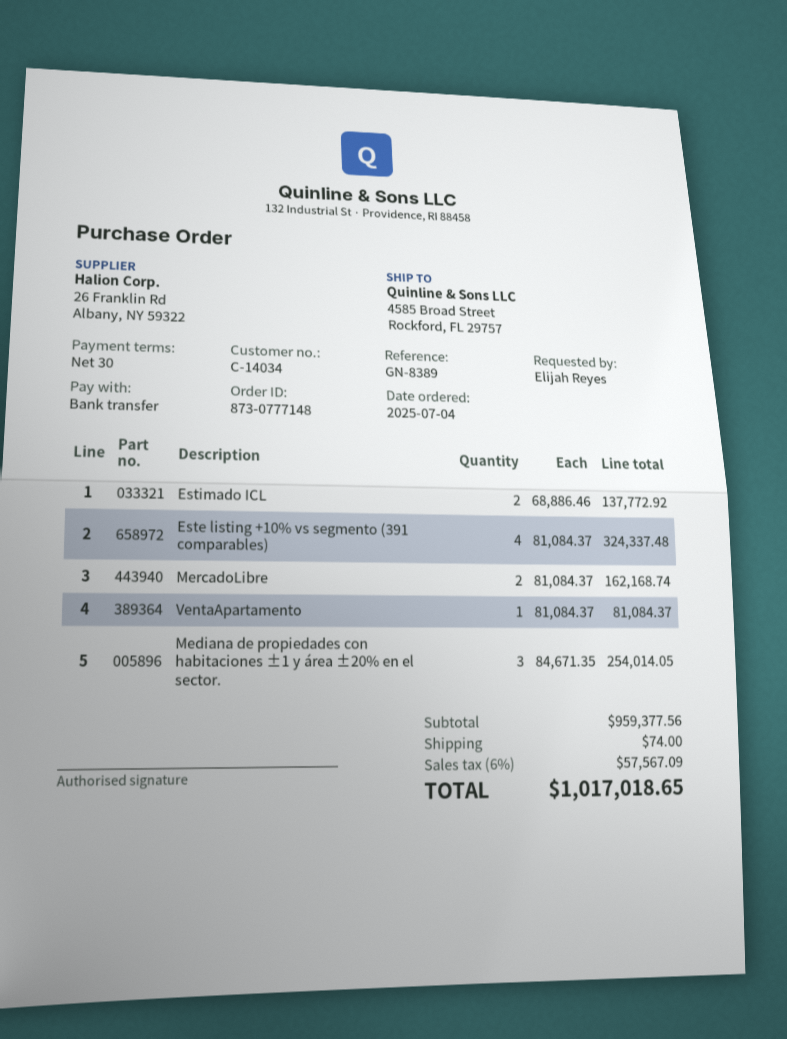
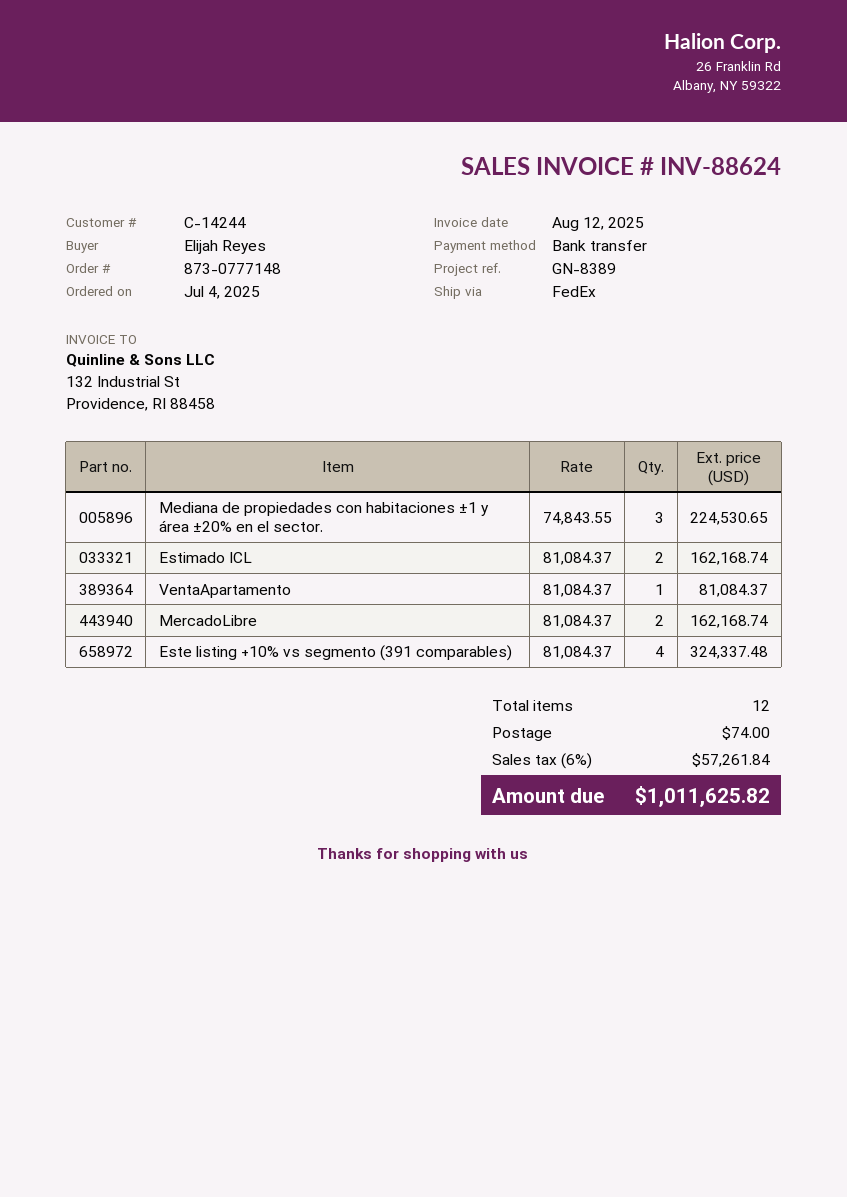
customer number: C-14034 -> C-14244
Estimado ICL: 2 x 68886.46 = 137772.92 -> 2 x 81084.37 = 162168.74
Mediana de propiedades con habitaciones ±1 y área ±20% en el sector.: 3 x 84671.35 = 254014.05 -> 3 x 74843.55 = 224530.65
tax: 6% = 57567.09 -> 6% = 57261.84
total: 1017018.65 -> 1011625.82

